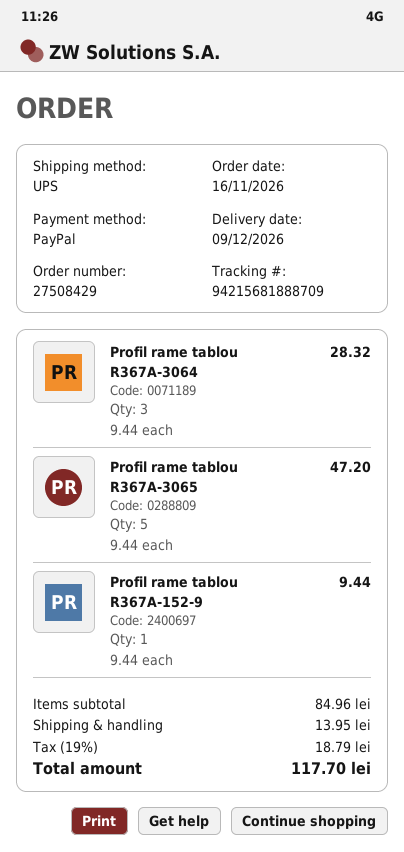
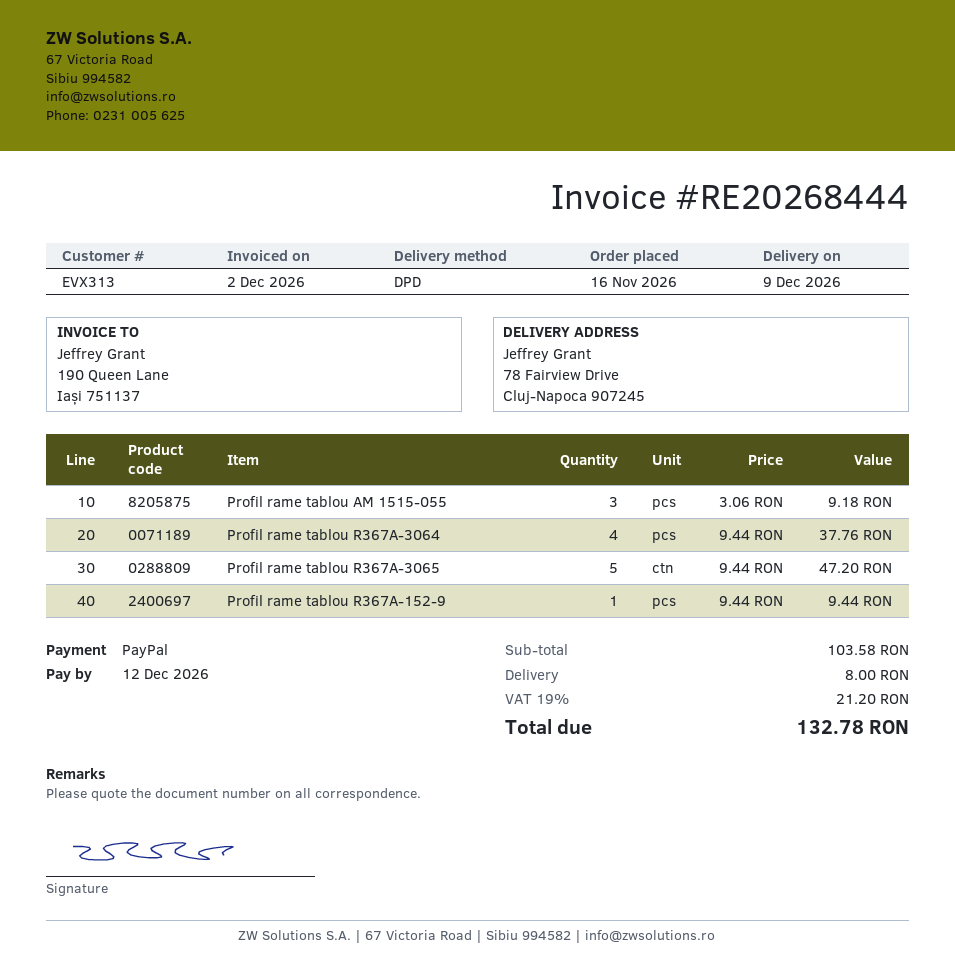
shipping method: UPS -> DPD
Profil rame tablou R367A-3064: 3 x 9.44 = 28.32 -> 4 x 9.44 = 37.76
Profil rame tablou AM 1515-055: none -> 3 x 3.06 = 9.18
subtotal: 84.96 -> 103.58
shipping: 13.95 -> 8.00
tax: 19% = 18.79 -> 19% = 21.20
total: 117.70 -> 132.78

